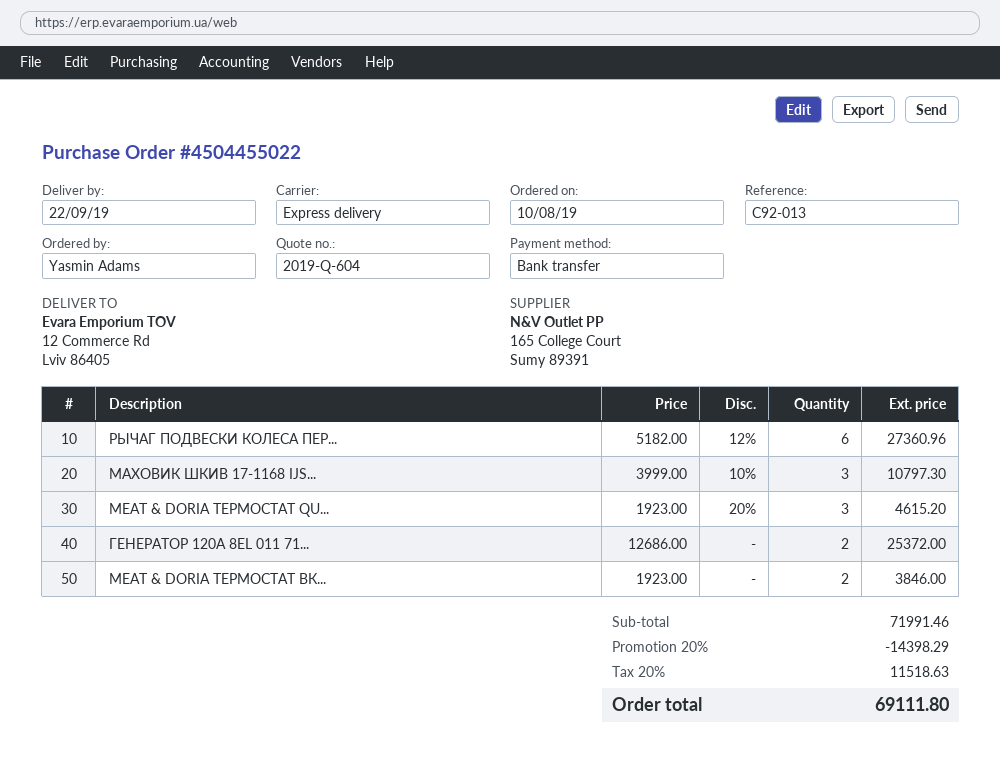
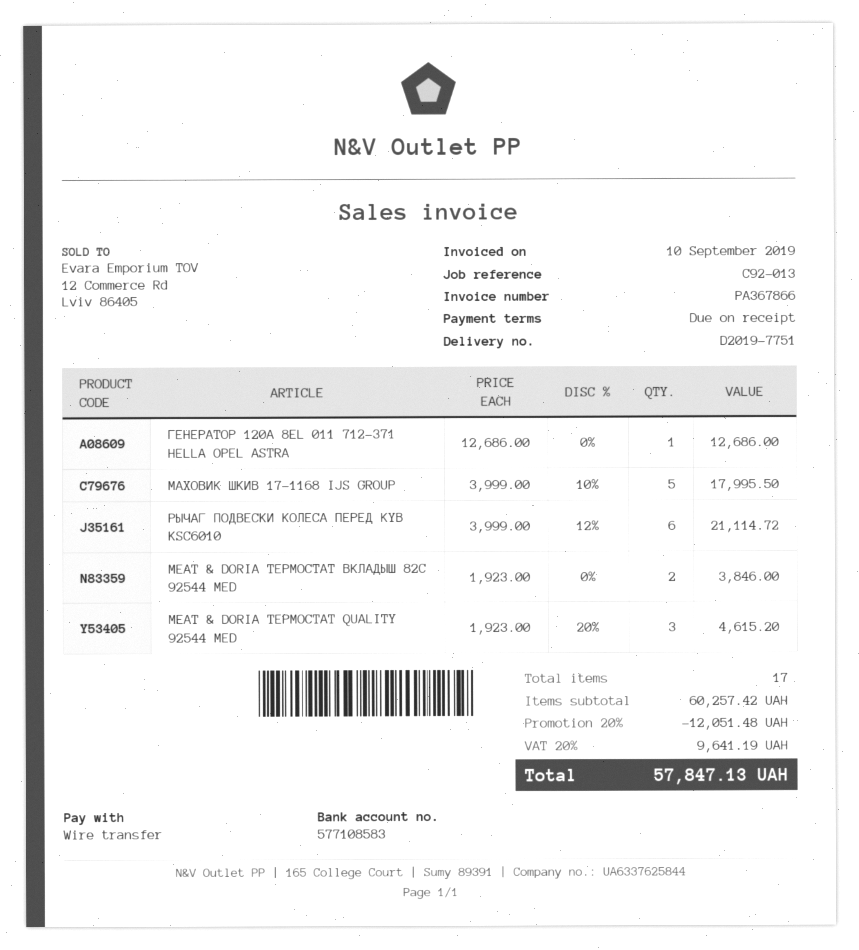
РЫЧАГ ПОДВЕСКИ КОЛЕСА ПЕР...: 6 x 5182.00 - 12% = 27360.96 -> 6 x 3999.00 - 12% = 21114.72
МАХОВИК ШКИВ 17-1168 IJS...: 3 x 3999.00 - 10% = 10797.30 -> 5 x 3999.00 - 10% = 17995.50
ГЕНЕРАТОР 120A 8EL 011 71...: 2 x 12686.00 = 25372.00 -> 1 x 12686.00 = 12686.00
subtotal: 71991.46 -> 60257.42
discount: 20% = 14398.29 -> 20% = 12051.48
tax: 20% = 11518.63 -> 20% = 9641.19
total: 69111.80 -> 57847.13

